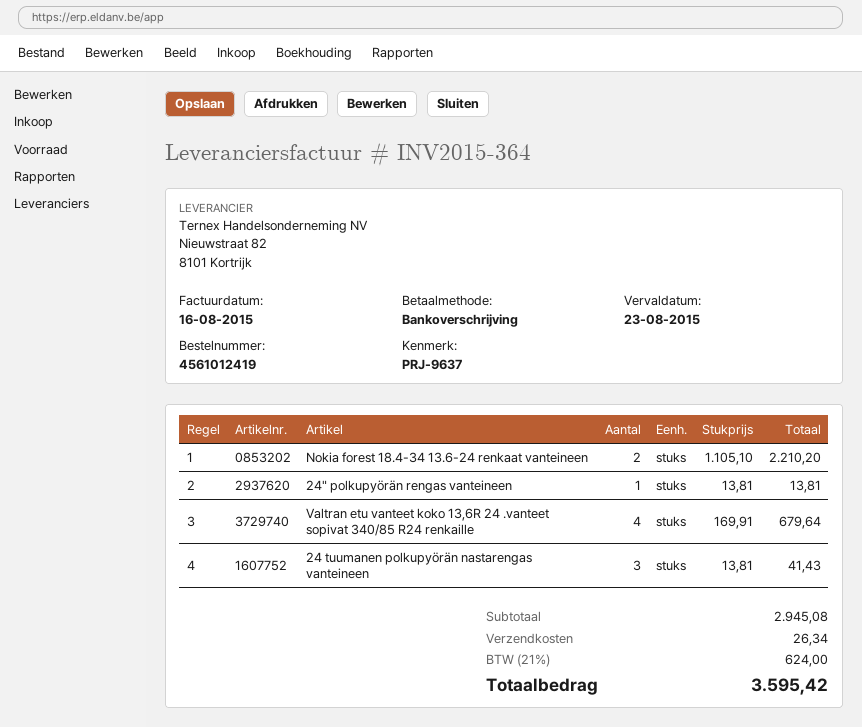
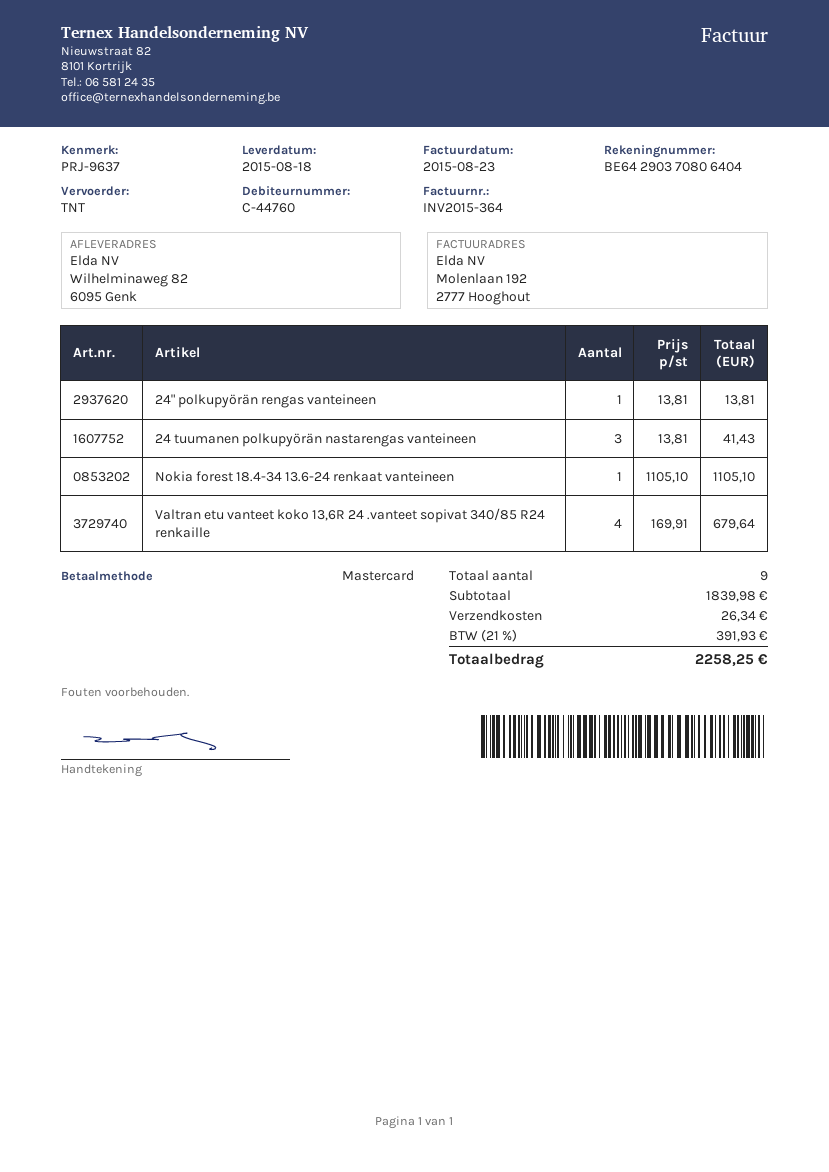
invoice date: 2015-08-16 -> 2015-08-23
payment method: bank transfer -> Mastercard
Nokia forest 18.4-34 13.6-24 renkaat vanteineen: 2 x 1105.10 = 2210.20 -> 1 x 1105.10 = 1105.10
subtotal: 2945.08 -> 1839.98
tax: 21% = 624.00 -> 21% = 391.93
total: 3595.42 -> 2258.25

